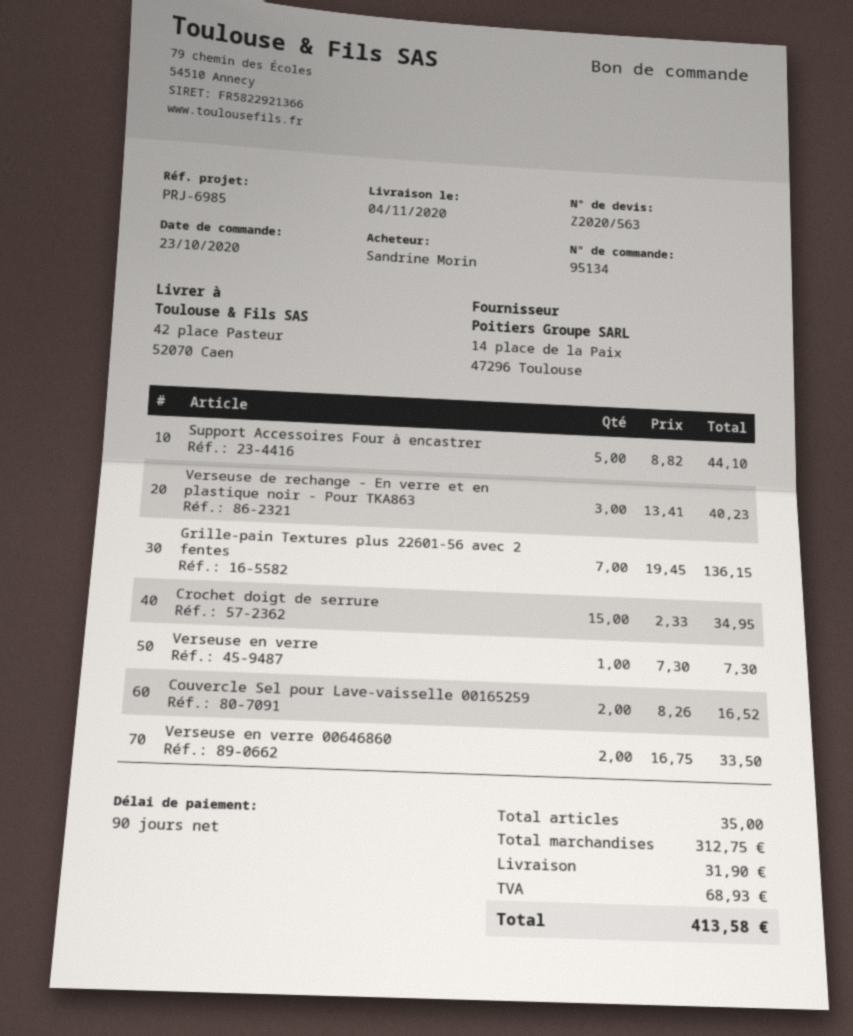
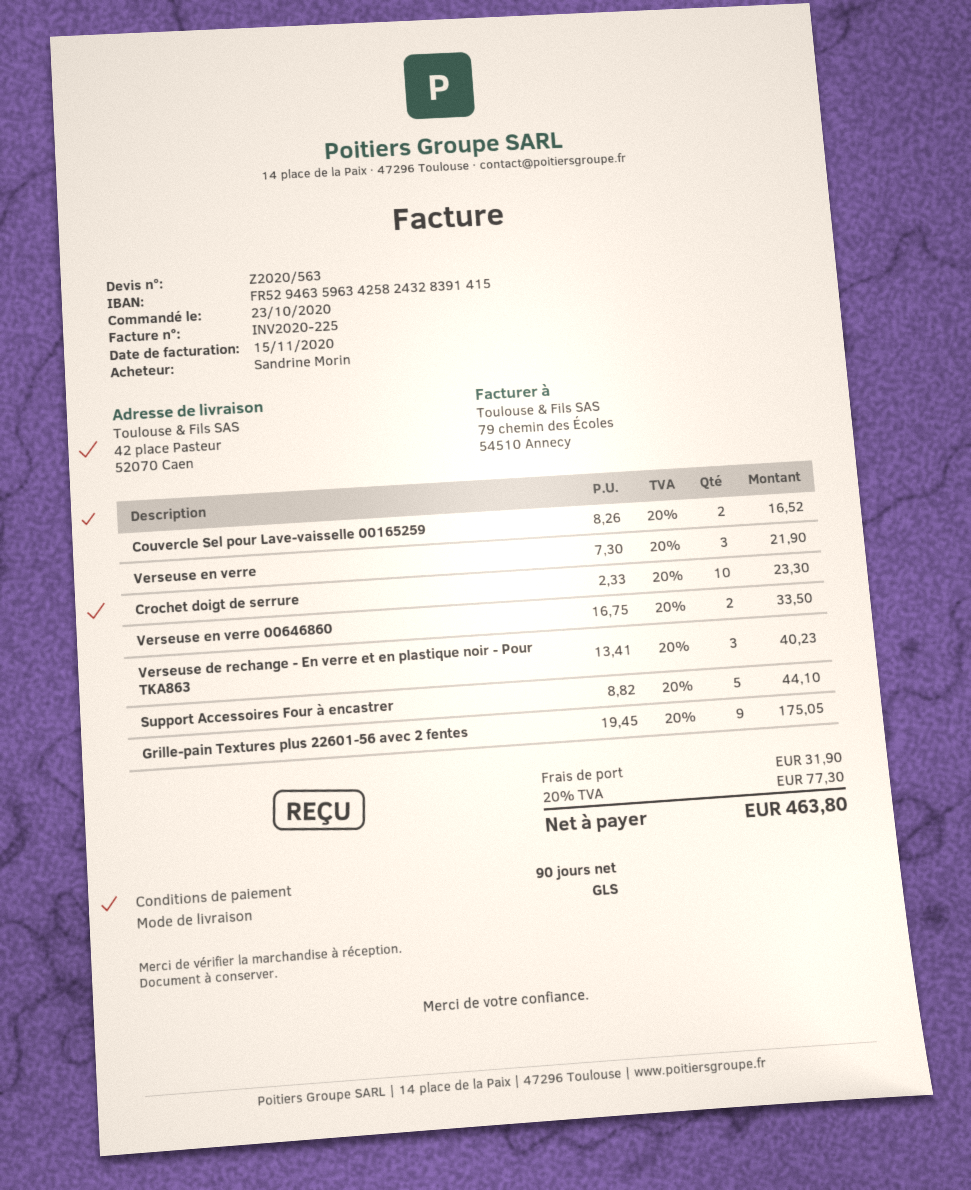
Grille-pain Textures plus 22601-56 avec 2 fentes: 7 x 19.45 = 136.15 -> 9 x 19.45 = 175.05
Crochet doigt de serrure: 15 x 2.33 = 34.95 -> 10 x 2.33 = 23.30
Verseuse en verre: 1 x 7.30 = 7.30 -> 3 x 7.30 = 21.90
tax: 68.93 -> 77.30
total: 413.58 -> 463.80

